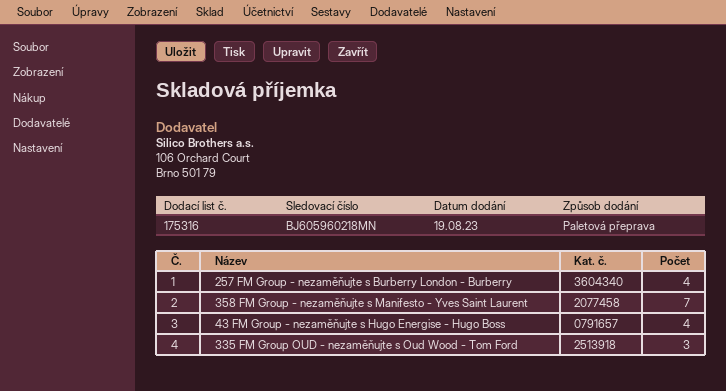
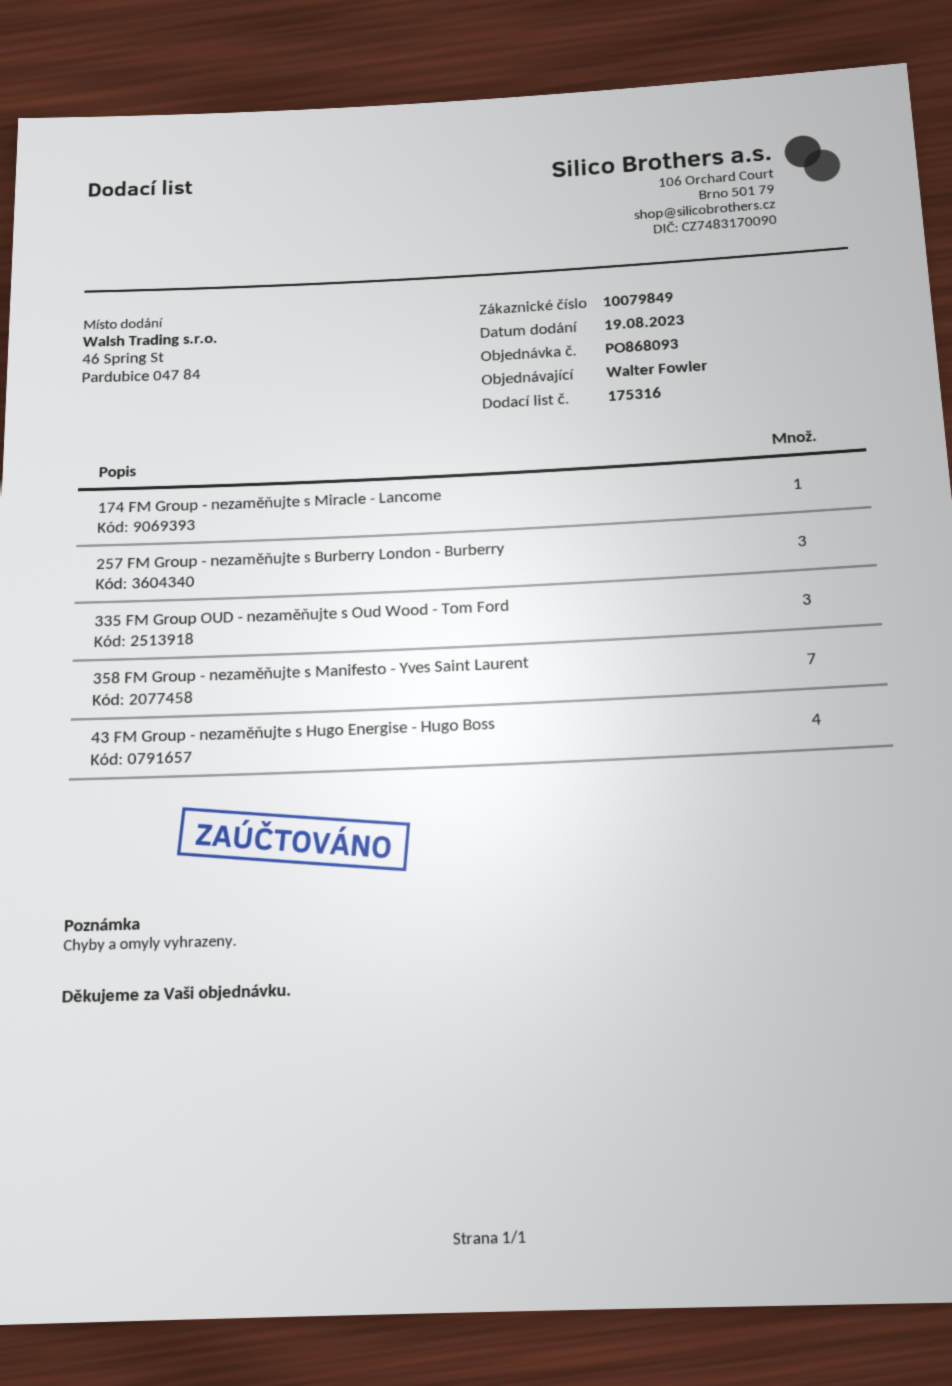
257 FM Group - nezaměňujte s Burberry London - Burberry: 4 -> 3
174 FM Group - nezaměňujte s Miracle - Lancome: none -> 1

